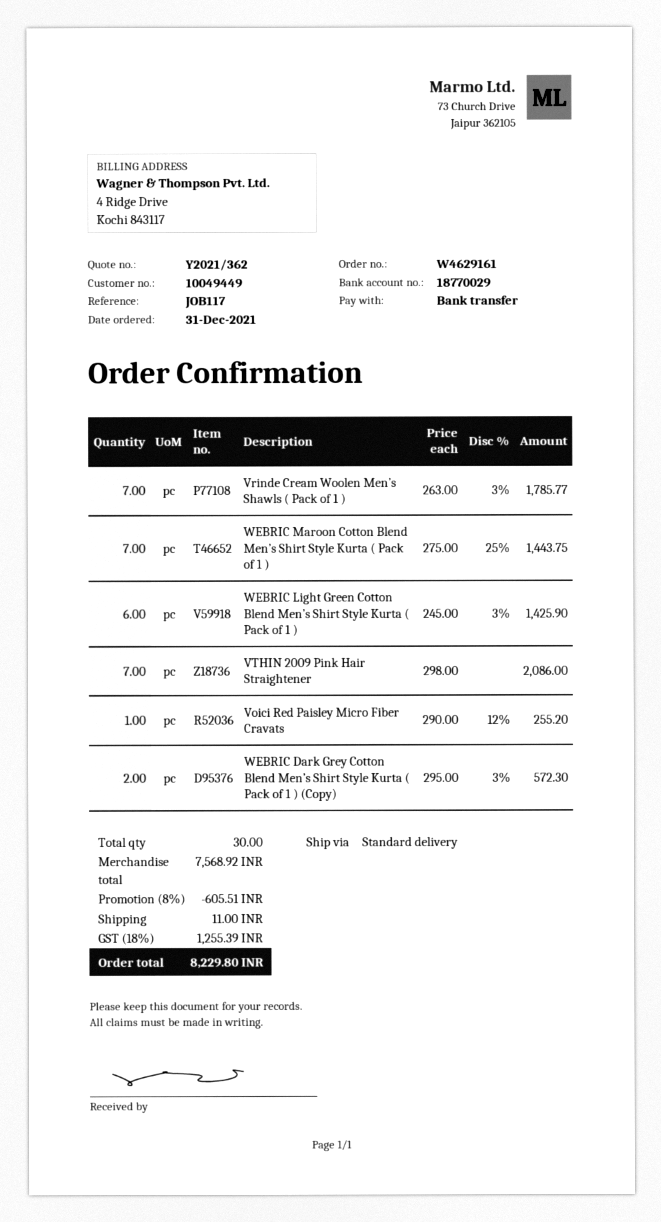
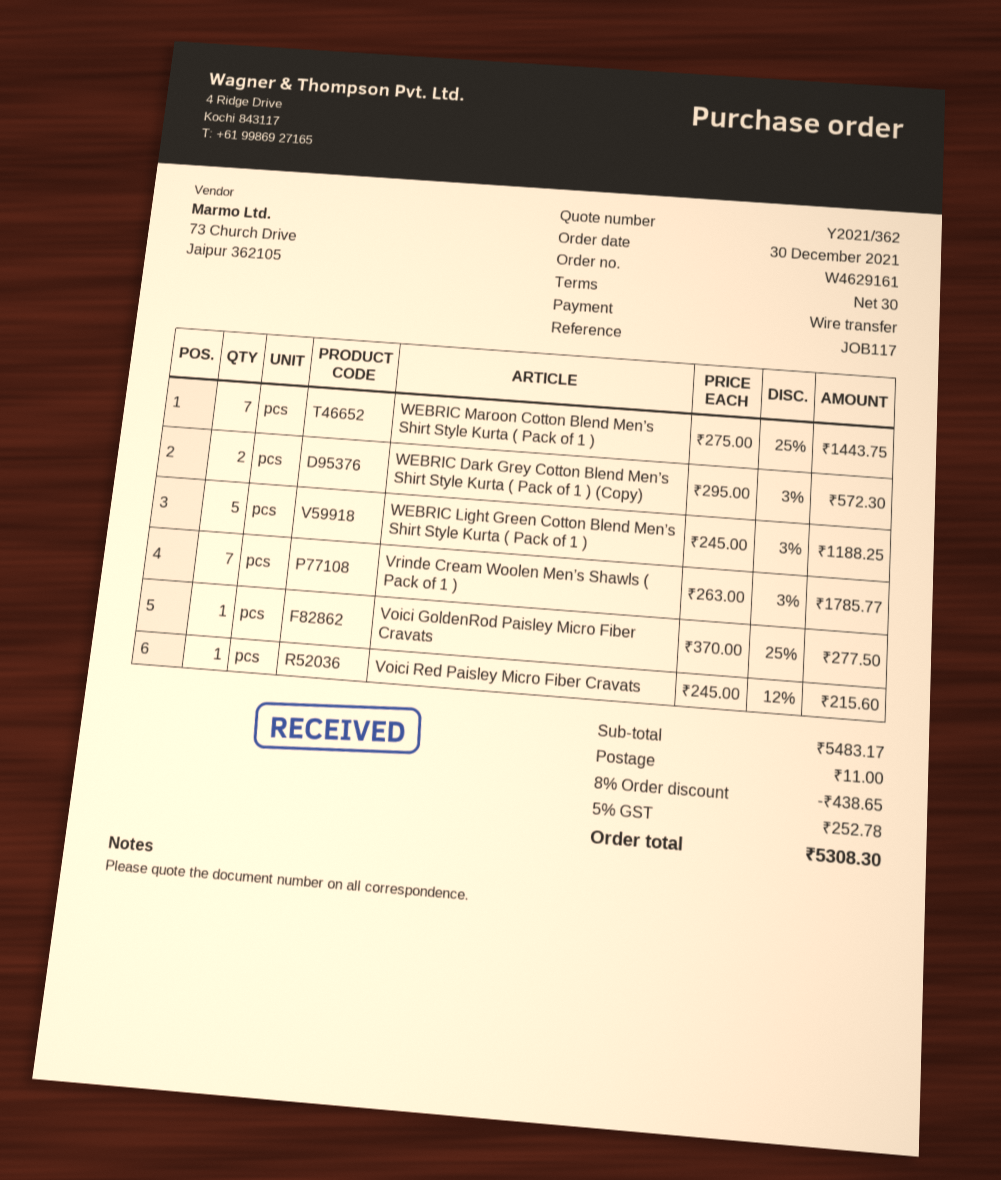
order date: 2021-12-31 -> 2021-12-30
WEBRIC Light Green Cotton Blend Men’s Shirt Style Kurta ( Pack of 1 ): 6 x 245.00 - 3% = 1425.90 -> 5 x 245.00 - 3% = 1188.25
VTHIN 2009 Pink Hair Straightener: 7 x 298.00 = 2086.00 -> none
Voici Red Paisley Micro Fiber Cravats: 1 x 290.00 - 12% = 255.20 -> 1 x 245.00 - 12% = 215.60
Voici GoldenRod Paisley Micro Fiber Cravats: none -> 1 x 370.00 - 25% = 277.50
subtotal: 7568.92 -> 5483.17
discount: 8% = 605.51 -> 8% = 438.65
tax: 18% = 1255.39 -> 5% = 252.78
total: 8229.80 -> 5308.30

